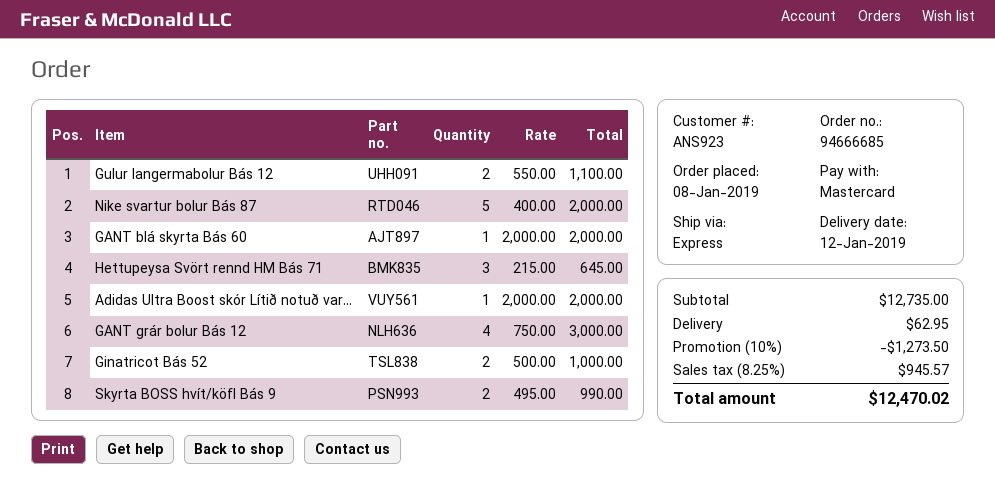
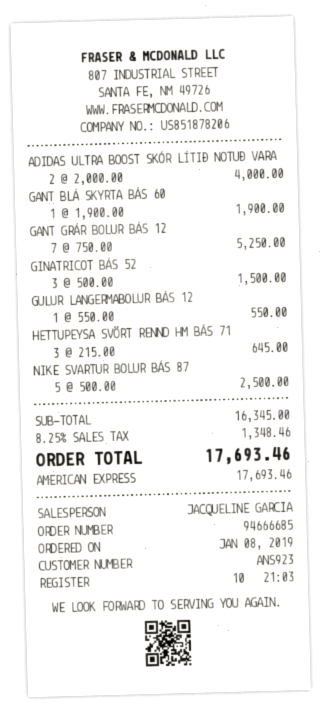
payment method: Mastercard -> American Express
Gulur langermabolur Bás 12: 2 x 550.00 = 1100.00 -> 1 x 550.00 = 550.00
Nike svartur bolur Bás 87: 5 x 400.00 = 2000.00 -> 5 x 500.00 = 2500.00
GANT blá skyrta Bás 60: 1 x 2000.00 = 2000.00 -> 1 x 1900.00 = 1900.00
Adidas Ultra Boost skór Lítið notuð var...: 1 x 2000.00 = 2000.00 -> 2 x 2000.00 = 4000.00
GANT grár bolur Bás 12: 4 x 750.00 = 3000.00 -> 7 x 750.00 = 5250.00
Ginatricot Bás 52: 2 x 500.00 = 1000.00 -> 3 x 500.00 = 1500.00
Skyrta BOSS hvít/köfl Bás 9: 2 x 495.00 = 990.00 -> none
subtotal: 12735.00 -> 16345.00
discount: 10% = 1273.50 -> none
shipping: 62.95 -> none
tax: 8.25% = 945.57 -> 8.25% = 1348.46
total: 12470.02 -> 17693.46

